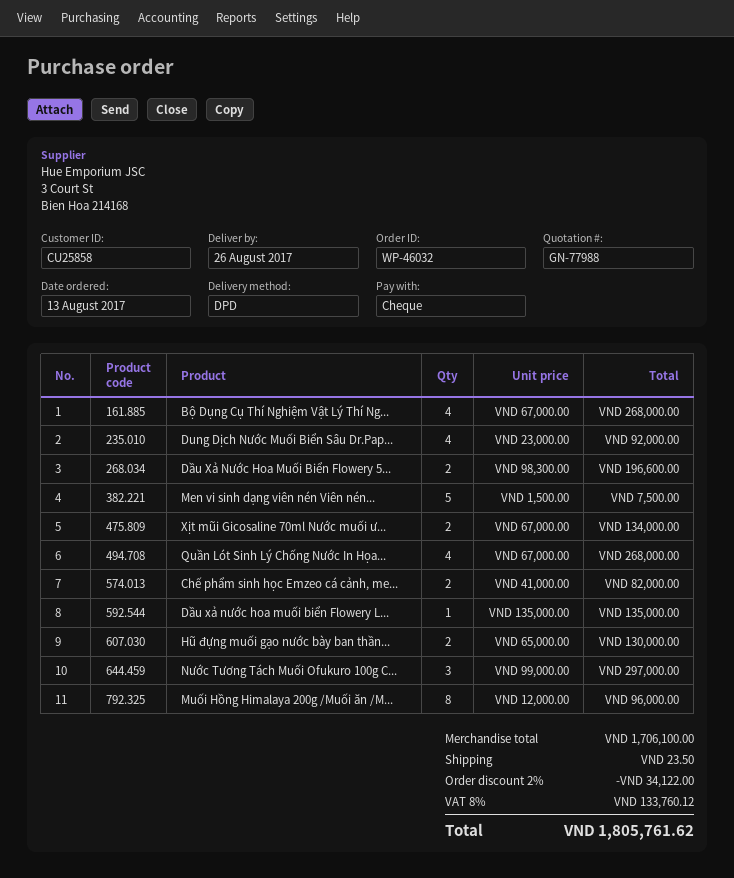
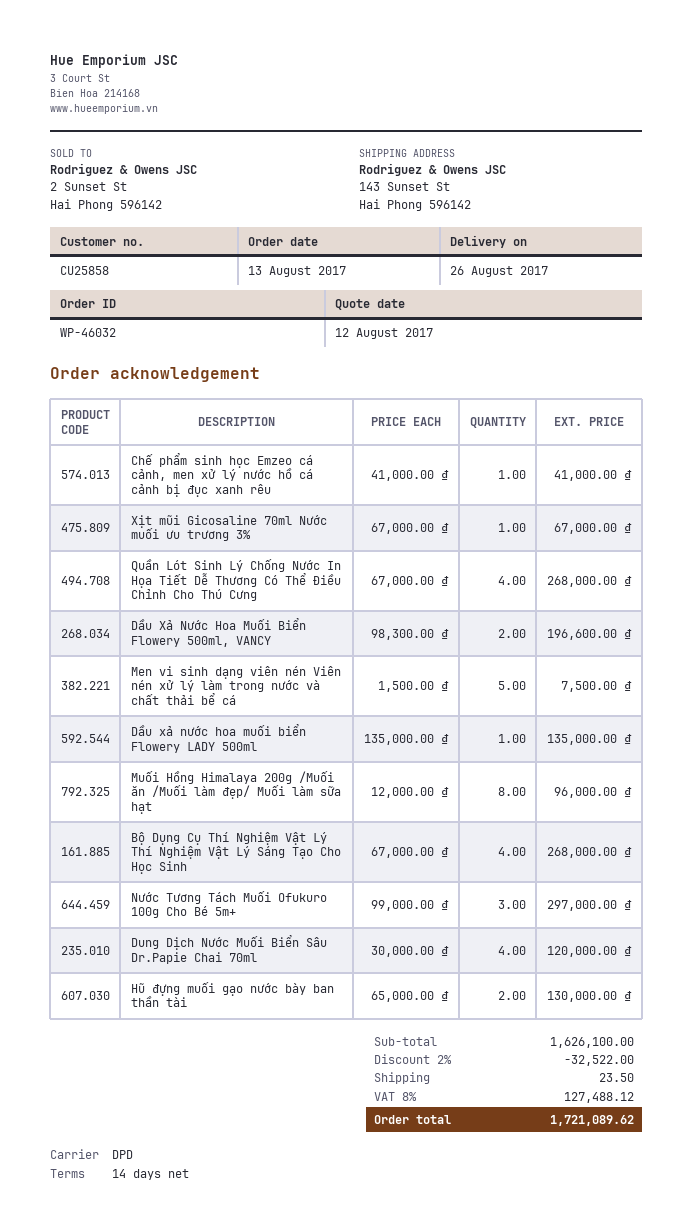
Dung Dịch Nước Muối Biển Sâu Dr.Pap...: 4 x 23000.00 = 92000.00 -> 4 x 30000.00 = 120000.00
Xịt mũi Gicosaline 70ml Nước muối ư...: 2 x 67000.00 = 134000.00 -> 1 x 67000.00 = 67000.00
Chế phẩm sinh học Emzeo cá cảnh, me...: 2 x 41000.00 = 82000.00 -> 1 x 41000.00 = 41000.00
subtotal: 1706100.00 -> 1626100.00
discount: 2% = 34122.00 -> 2% = 32522.00
tax: 8% = 133760.12 -> 8% = 127488.12
total: 1805761.62 -> 1721089.62

